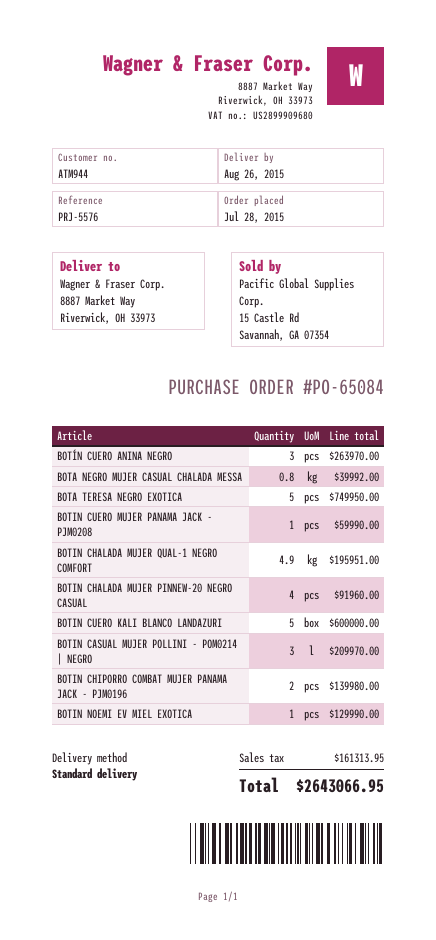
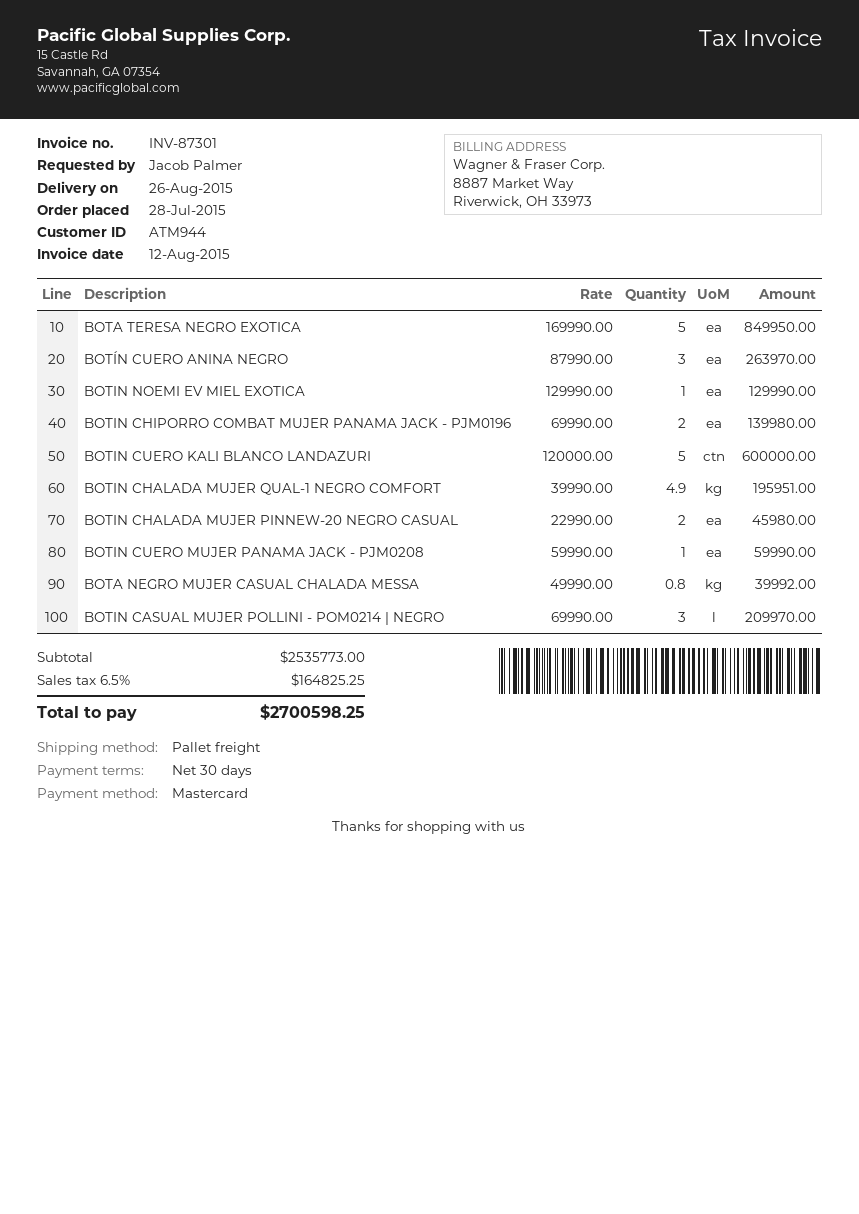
shipping method: standard -> pallet freight
BOTA TERESA NEGRO EXOTICA: 5 for 749950.00 -> 5 for 849950.00
BOTIN CHALADA MUJER PINNEW-20 NEGRO CASUAL: 4 for 91960.00 -> 2 for 45980.00
tax: 161313.95 -> 164825.25
total: 2643066.95 -> 2700598.25

